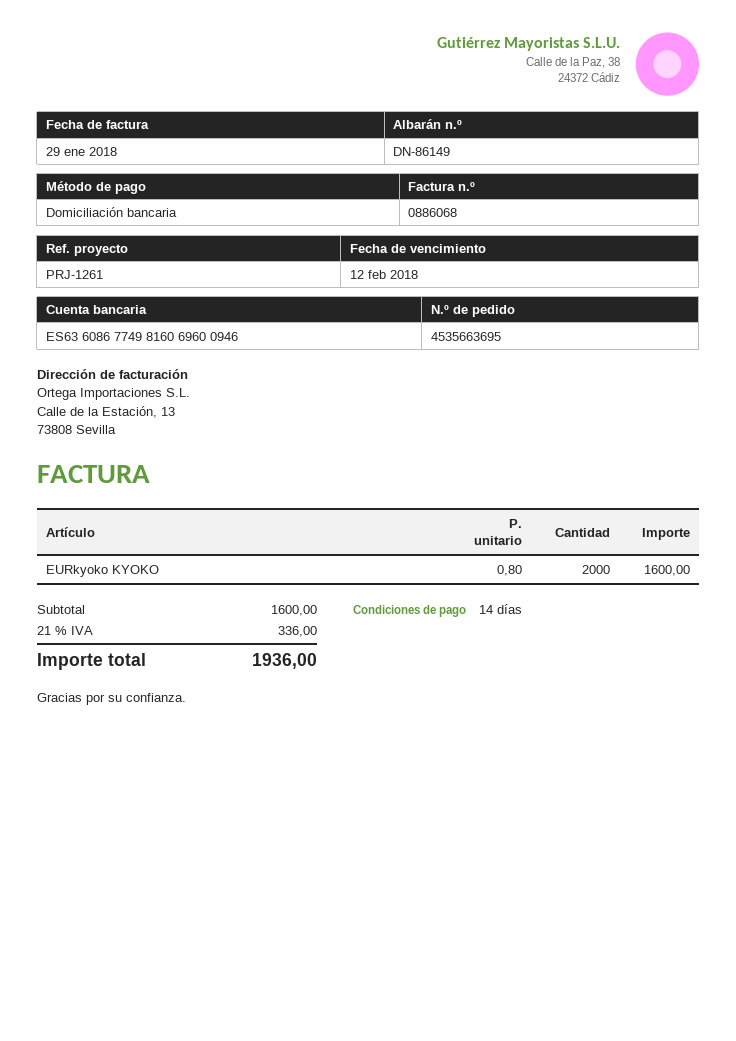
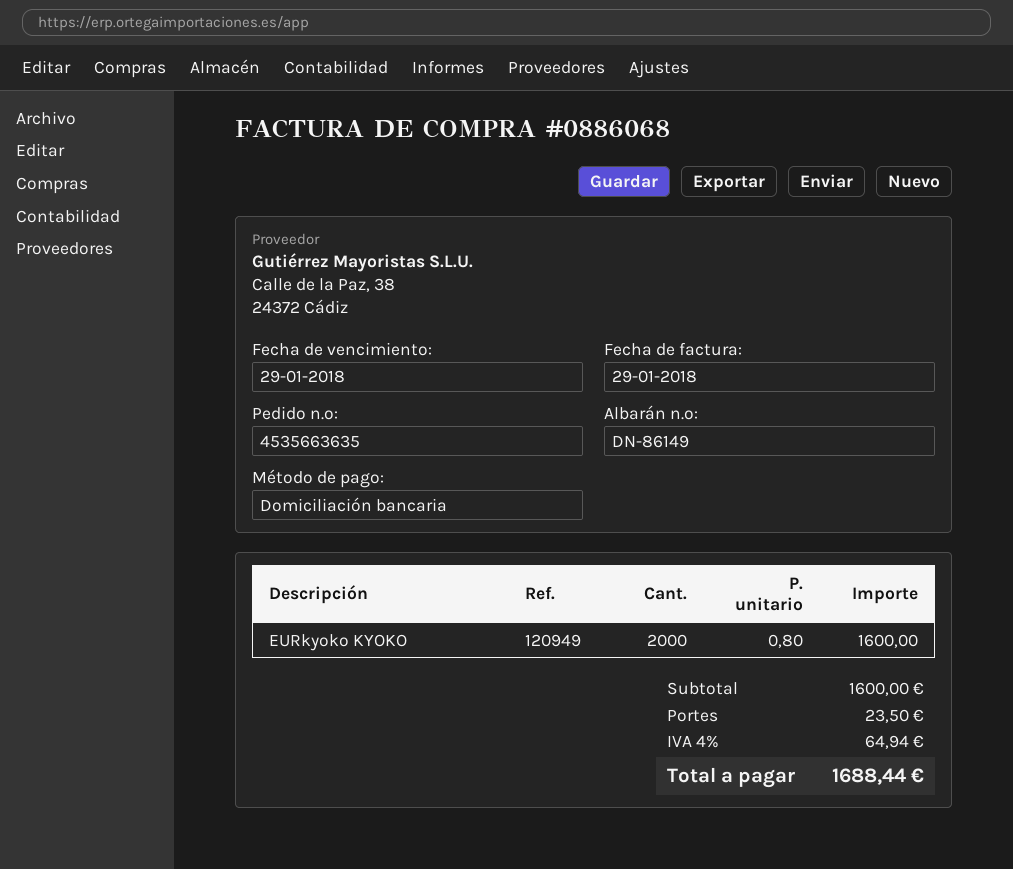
order number: 4535663695 -> 4535663635
due date: 2018-02-12 -> 2018-01-29
shipping: none -> 23.50
tax: 21% = 336.00 -> 4% = 64.94
total: 1936.00 -> 1688.44

